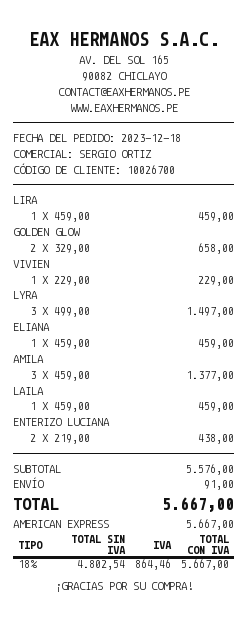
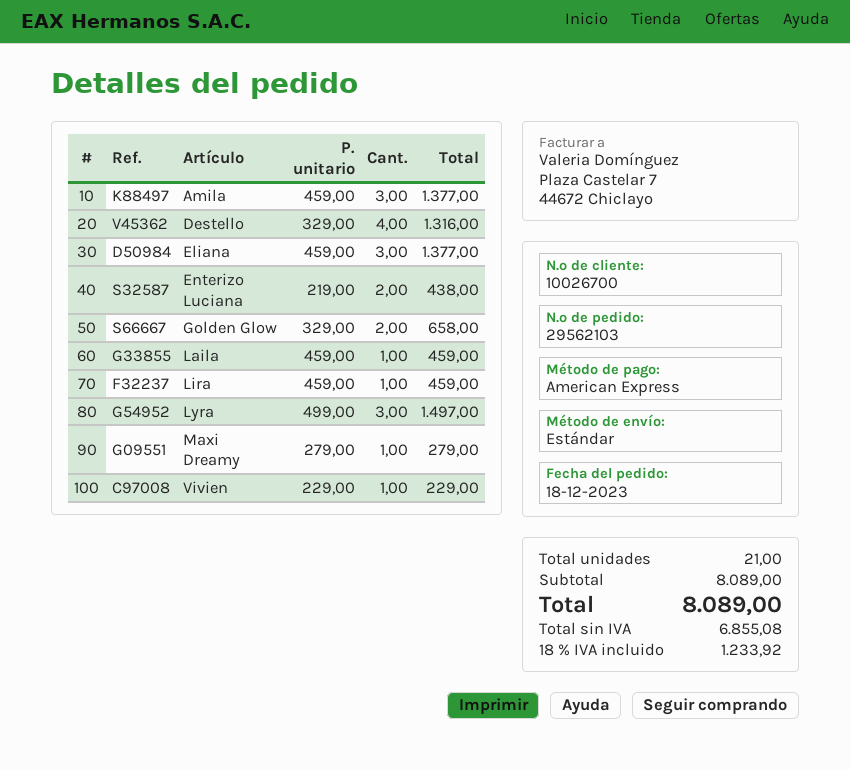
ELIANA: 1 x 459.00 = 459.00 -> 3 x 459.00 = 1377.00
Destello: none -> 4 x 329.00 = 1316.00
Maxi Dreamy: none -> 1 x 279.00 = 279.00
subtotal: 5576.00 -> 8089.00
shipping: 91.00 -> none
net: 4802.54 -> 6855.08
tax: 18% = 864.46 -> 18% = 1233.92
total: 5667.00 -> 8089.00

